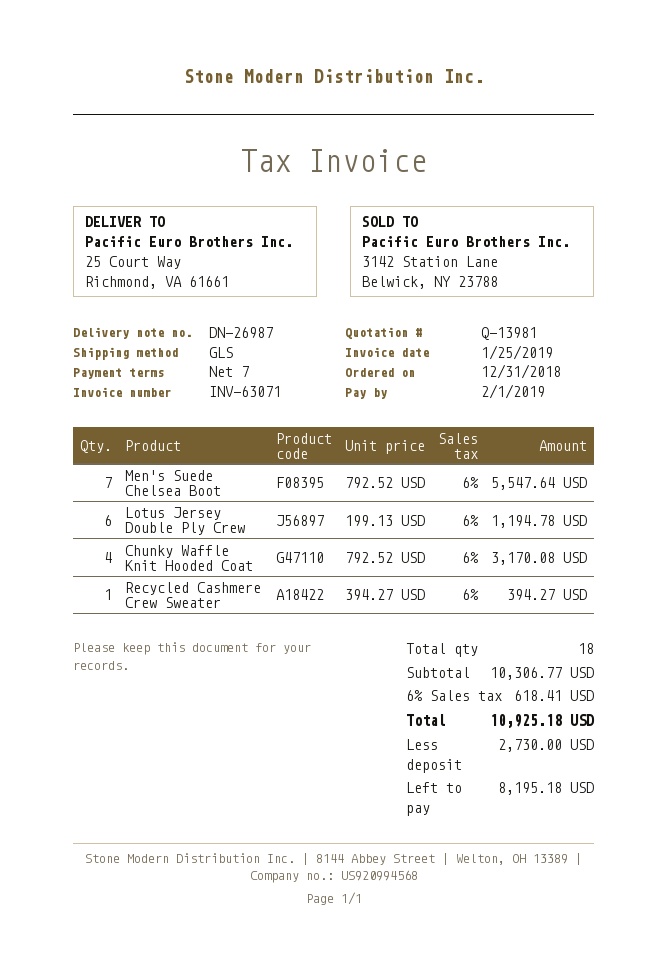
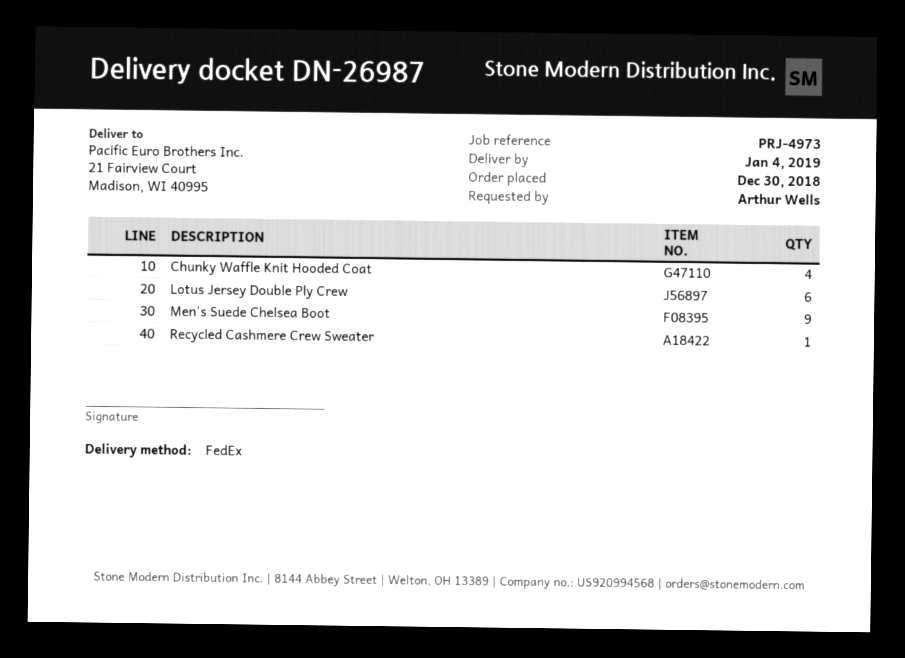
order date: 2018-12-31 -> 2018-12-30
shipping method: GLS -> FedEx
ship to: 25 Court Way, Richmond, VA 61661 -> 21 Fairview Court, Madison, WI 40995
Men's Suede Chelsea Boot: 7 -> 9

